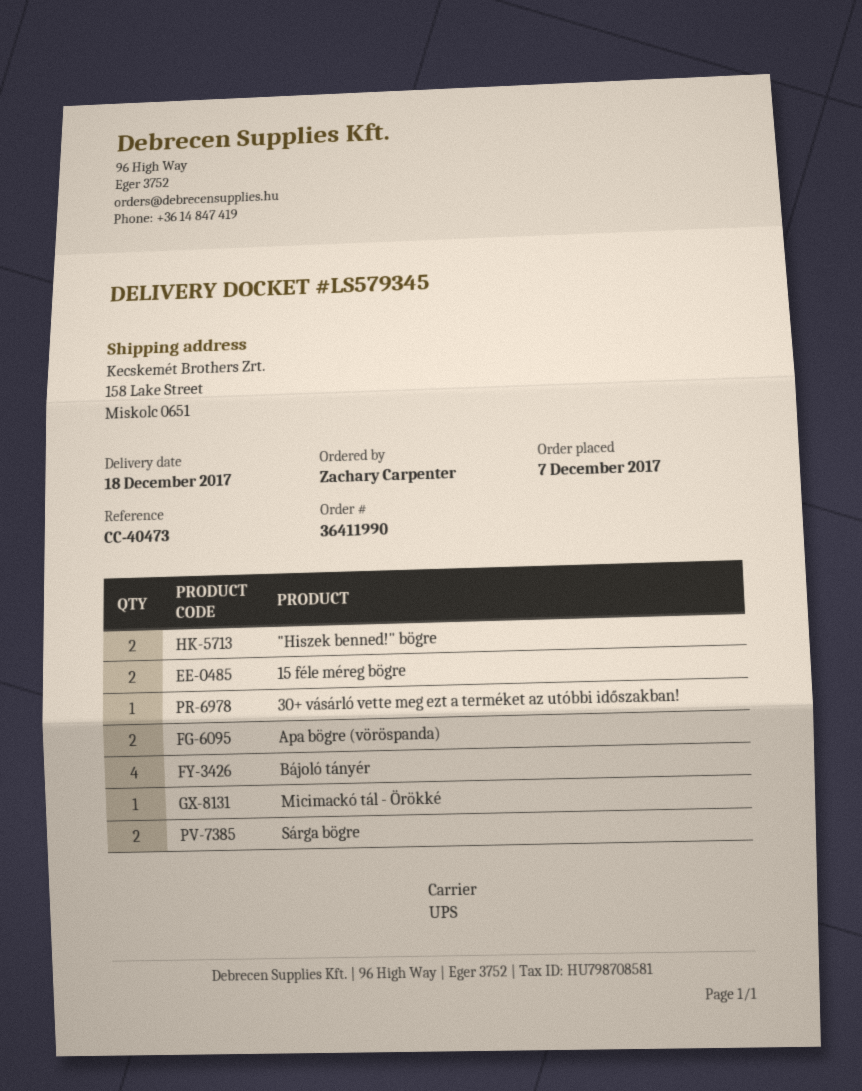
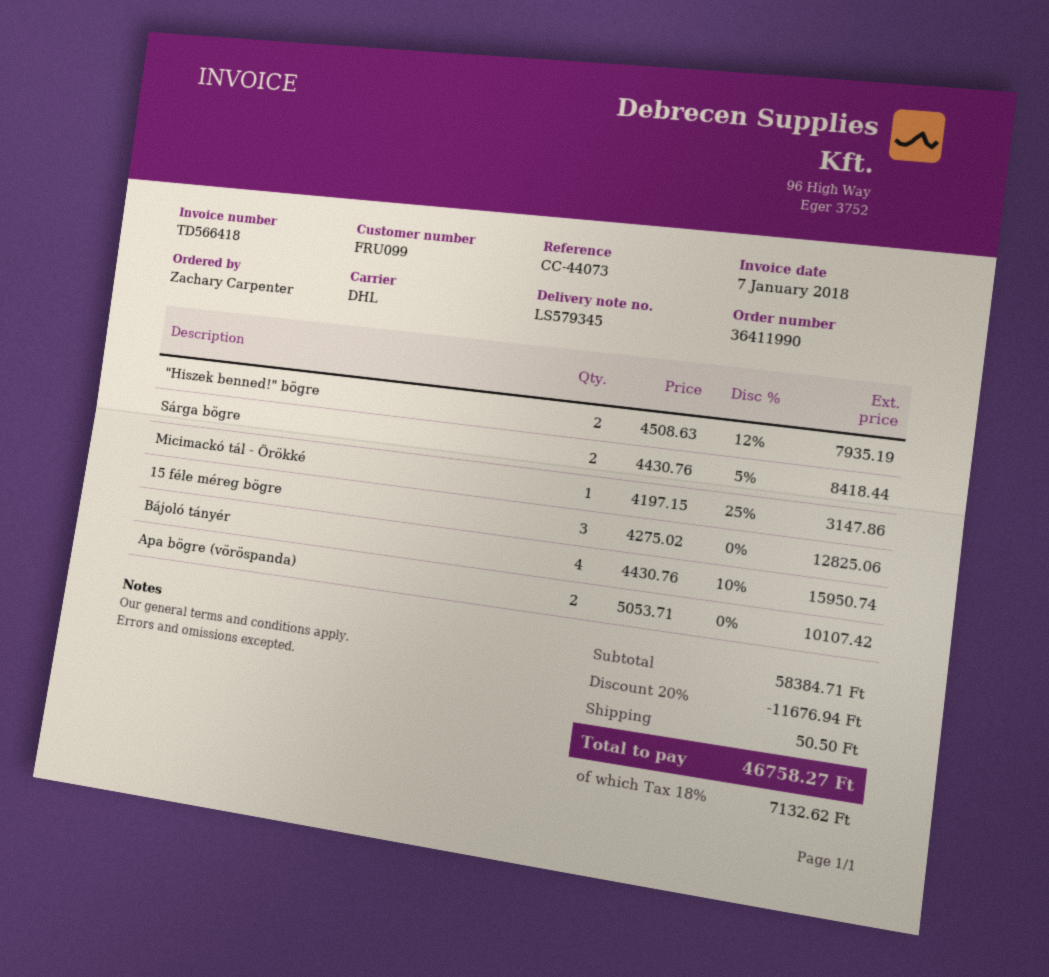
reference: CC-40473 -> CC-44073
shipping method: UPS -> DHL
15 féle méreg bögre: 2 -> 3
30+ vásárló vette meg ezt a terméket az utóbbi időszakban!: 1 -> none

